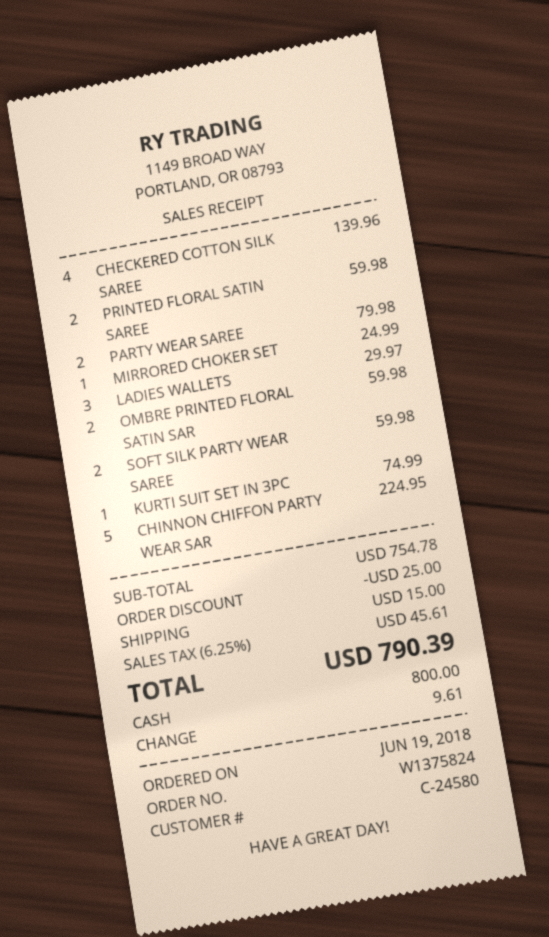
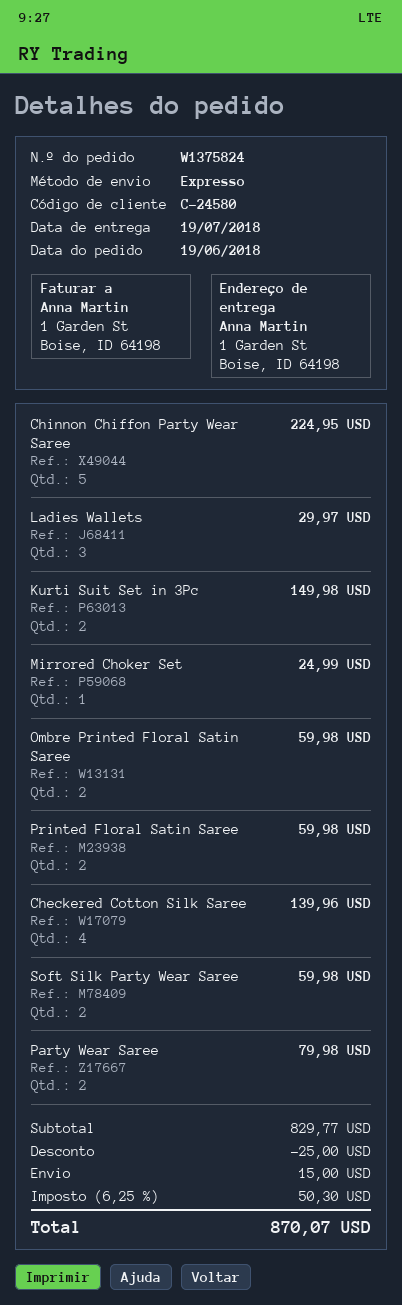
KURTI SUIT SET IN 3PC: 1 for 74.99 -> 2 for 149.98
subtotal: 754.78 -> 829.77
tax: 6.25% = 45.61 -> 6.25% = 50.30
total: 790.39 -> 870.07

